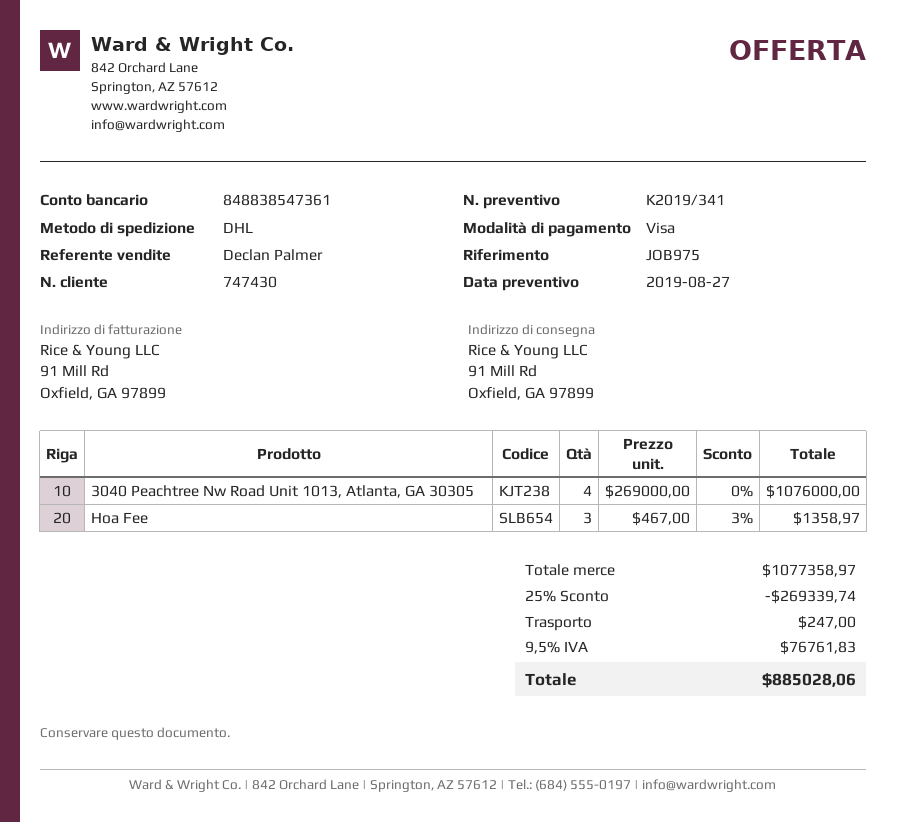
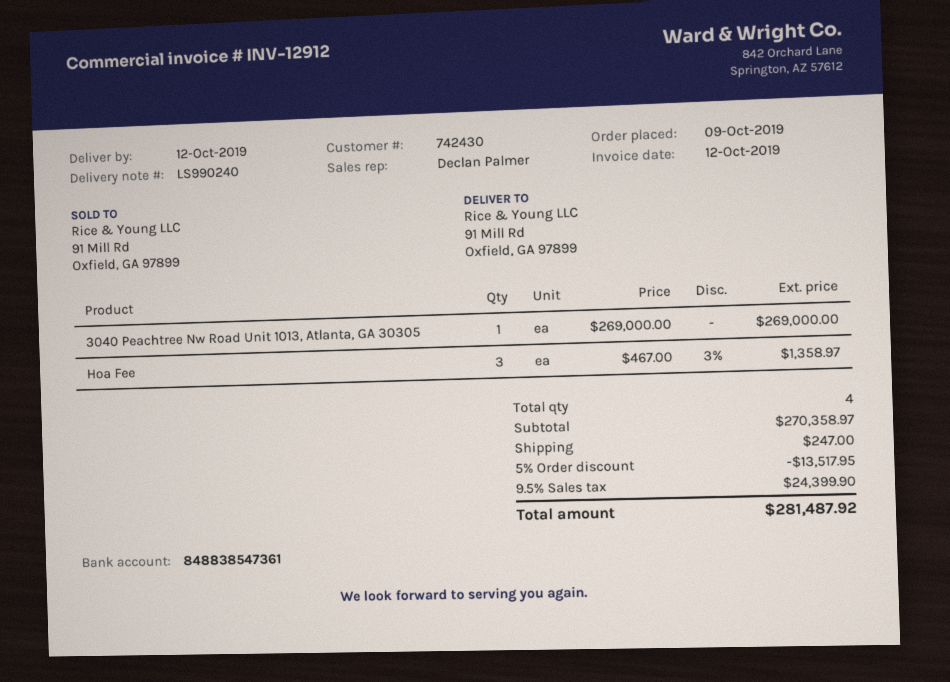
customer number: 747430 -> 742430
3040 Peachtree Nw Road Unit 1013, Atlanta, GA 30305: 4 x 269000.00 = 1076000.00 -> 1 x 269000.00 = 269000.00
subtotal: 1077358.97 -> 270358.97
discount: 25% = 269339.74 -> 5% = 13517.95
tax: 9.5% = 76761.83 -> 9.5% = 24399.90
total: 885028.06 -> 281487.92

